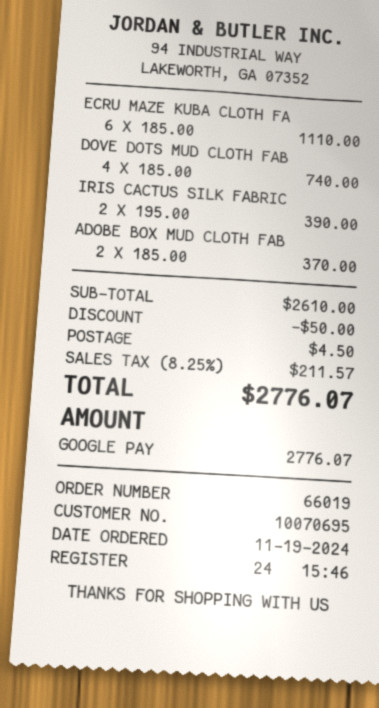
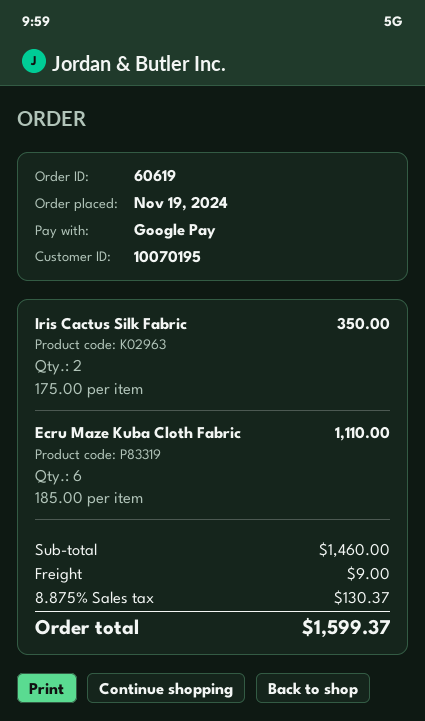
order number: 66019 -> 60619
customer number: 10070695 -> 10070195
DOVE DOTS MUD CLOTH FAB: 4 x 185.00 = 740.00 -> none
IRIS CACTUS SILK FABRIC: 2 x 195.00 = 390.00 -> 2 x 175.00 = 350.00
ADOBE BOX MUD CLOTH FAB: 2 x 185.00 = 370.00 -> none
subtotal: 2610.00 -> 1460.00
discount: 50.00 -> none
shipping: 4.50 -> 9.00
tax: 8.25% = 211.57 -> 8.875% = 130.37
total: 2776.07 -> 1599.37

